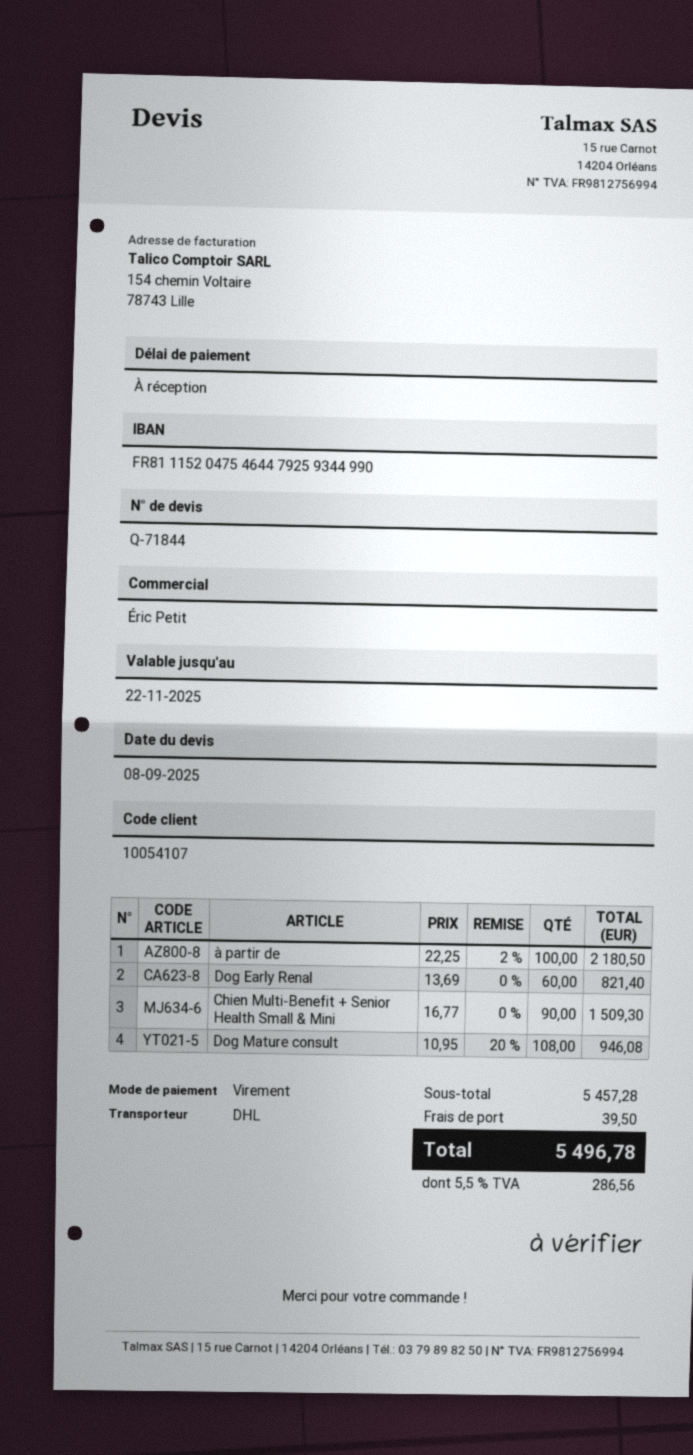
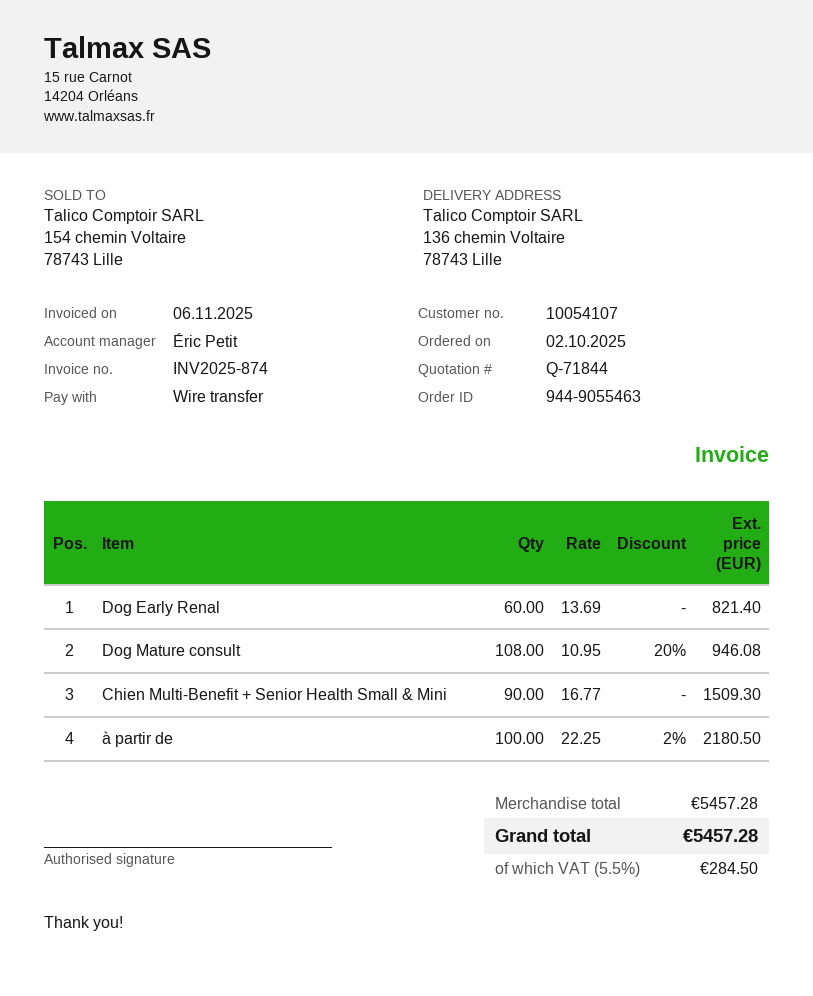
shipping: 39.50 -> none
tax: 5.5% = 286.56 -> 5.5% = 284.50
total: 5496.78 -> 5457.28

